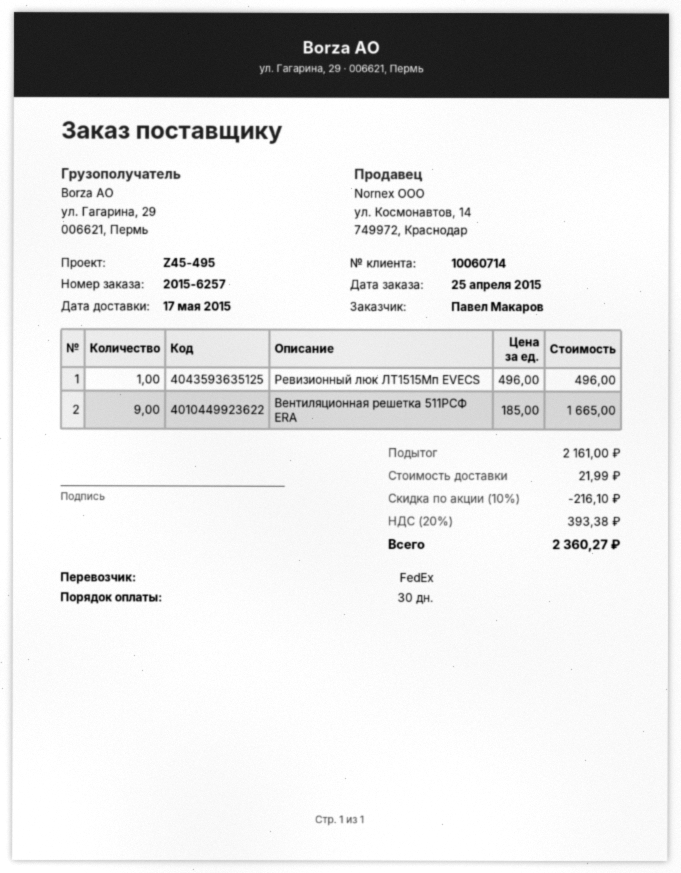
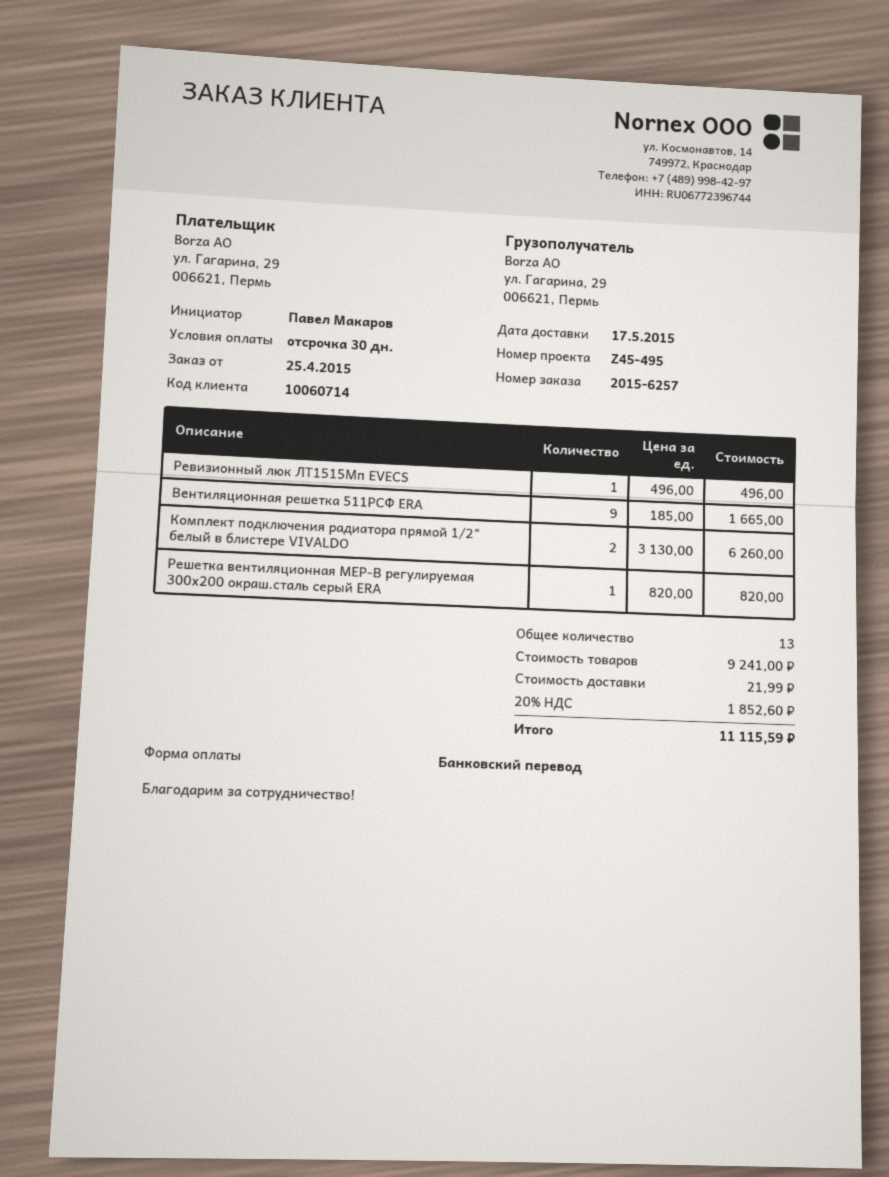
Комплект подключения радиатора прямой 1/2" белый в блистере VIVALDO: none -> 2 x 3130.00 = 6260.00
Решетка вентиляционная МЕР-В регулируемая 300х200 окраш.сталь серый ERA: none -> 1 x 820.00 = 820.00
subtotal: 2161.00 -> 9241.00
discount: 10% = 216.10 -> none
tax: 20% = 393.38 -> 20% = 1852.60
total: 2360.27 -> 11115.59

